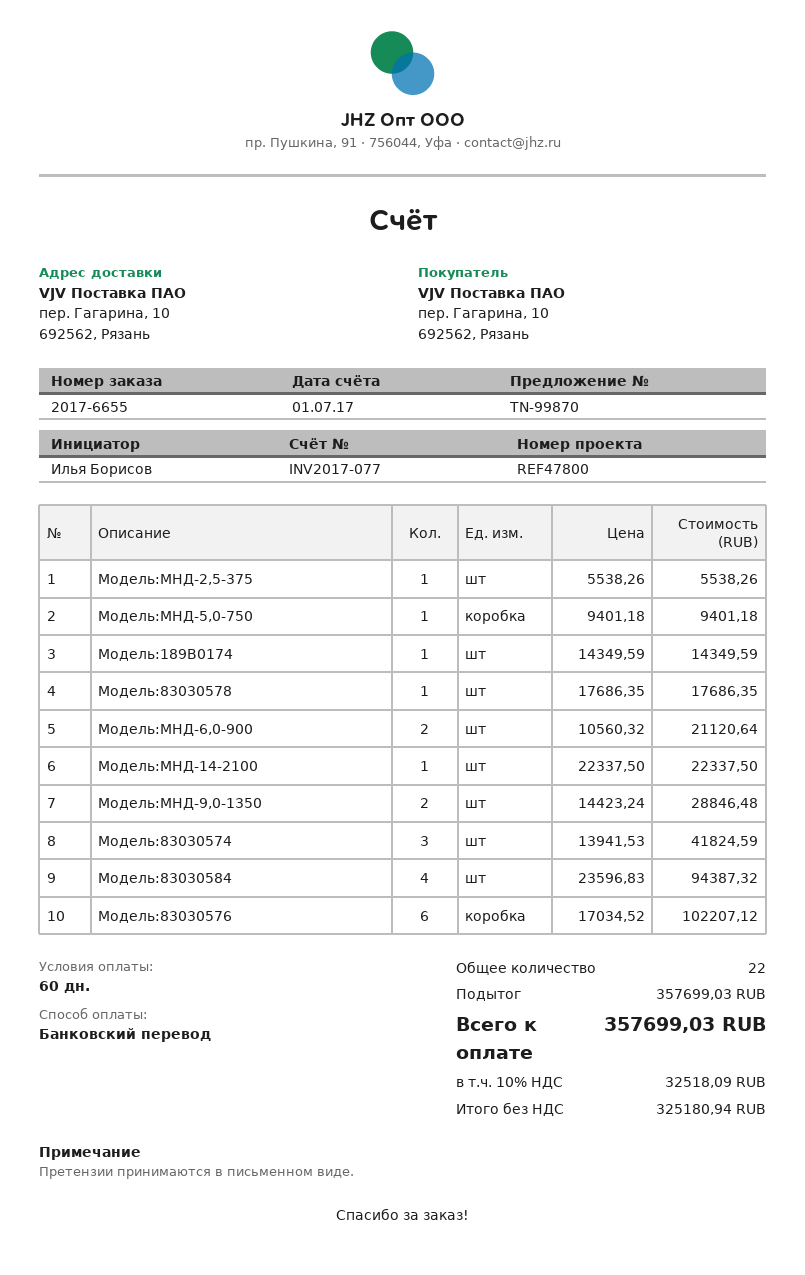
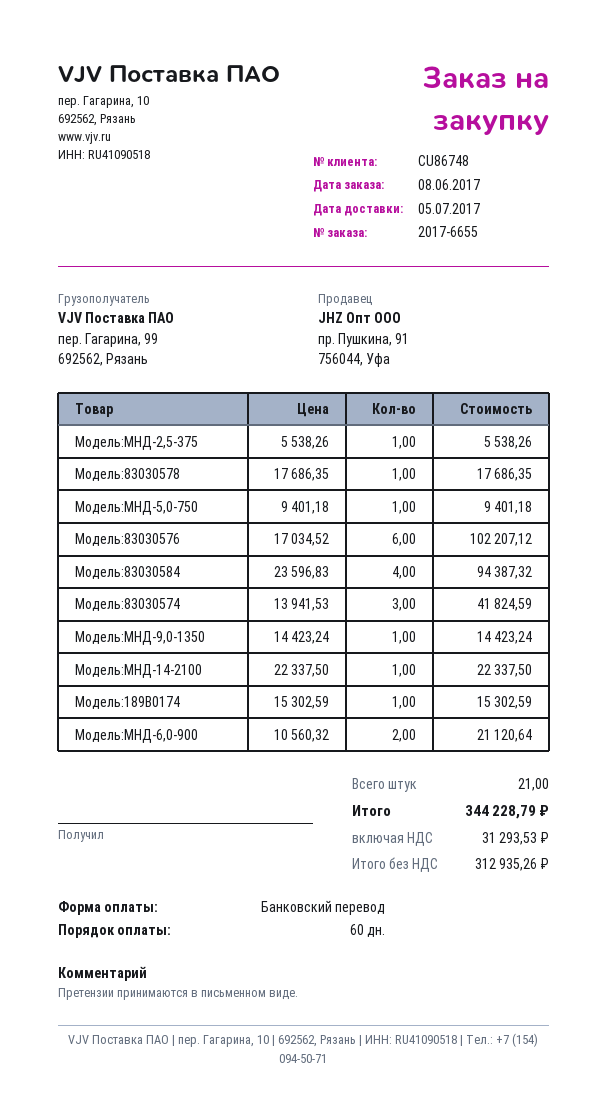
ship to: пер. Гагарина, 10, 692562, Рязань -> пер. Гагарина, 99, 692562, Рязань
Модель:189B0174: 1 x 14349.59 = 14349.59 -> 1 x 15302.59 = 15302.59
Модель:МНД-9,0-1350: 2 x 14423.24 = 28846.48 -> 1 x 14423.24 = 14423.24
total quantity: 22 -> 21
net: 325180.94 -> 312935.26
tax: 32518.09 -> 31293.53
total: 357699.03 -> 344228.79

